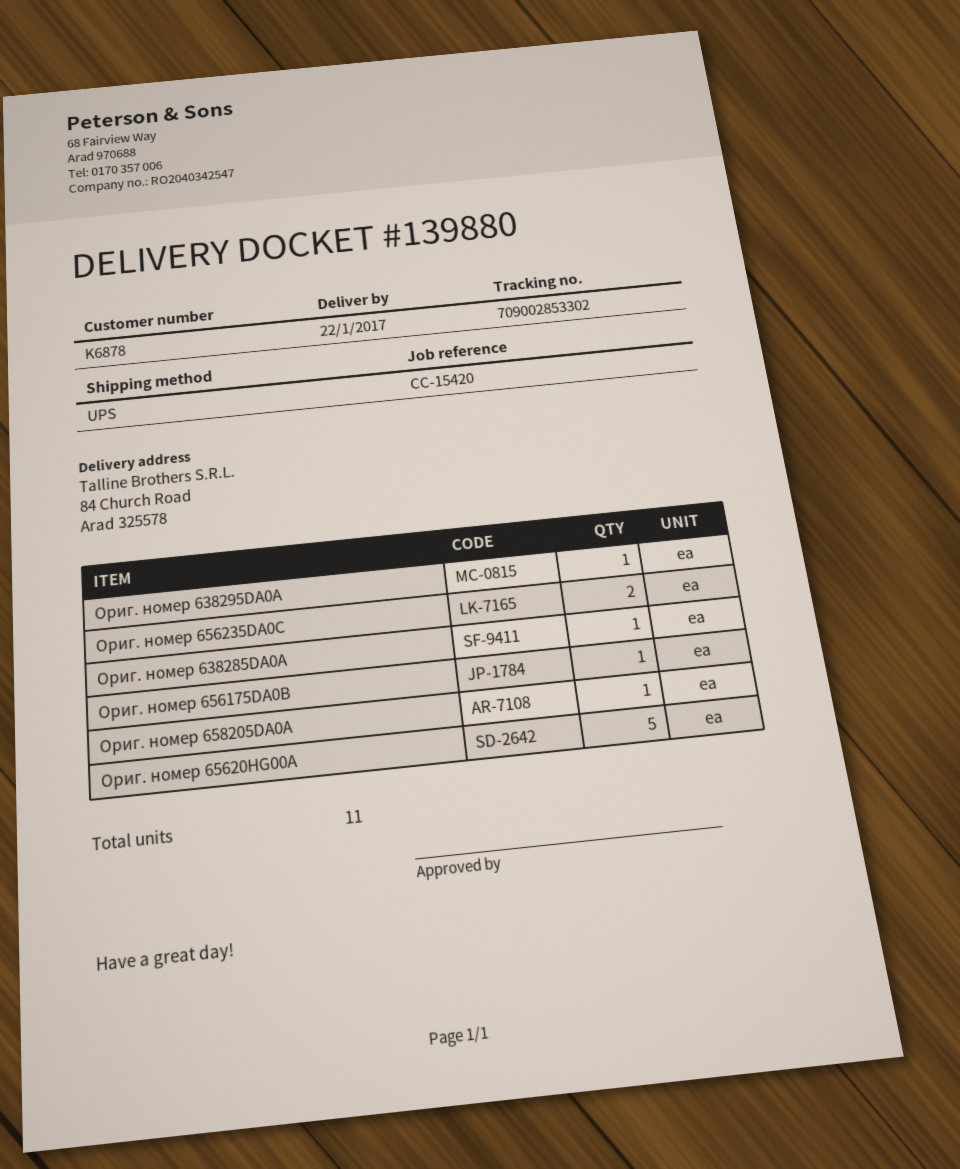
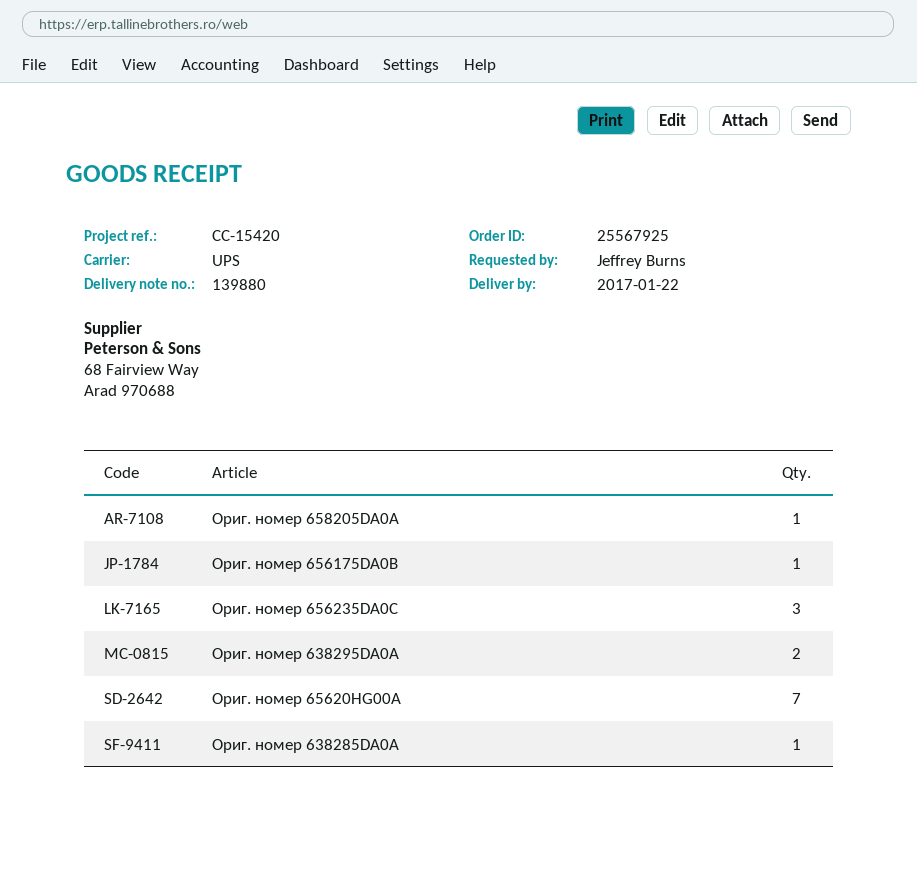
Ориг. номер 638295DA0A: 1 -> 2
Ориг. номер 656235DA0C: 2 -> 3
Ориг. номер 65620HG00A: 5 -> 7

